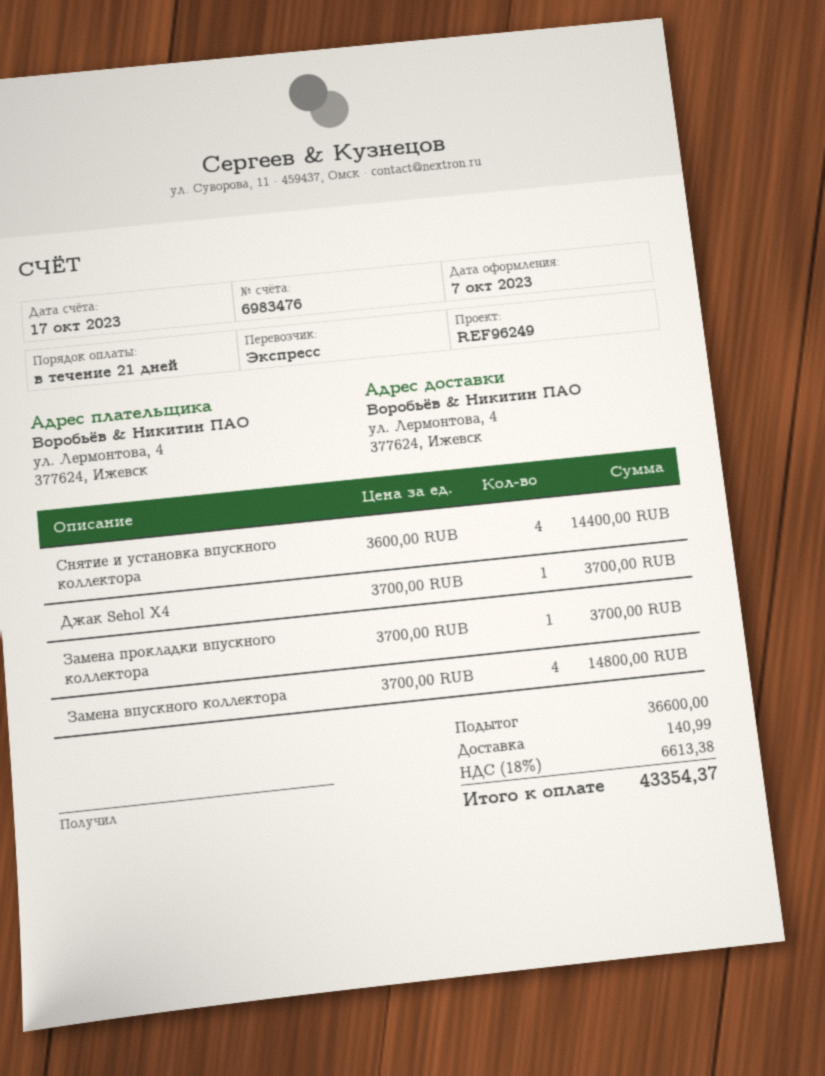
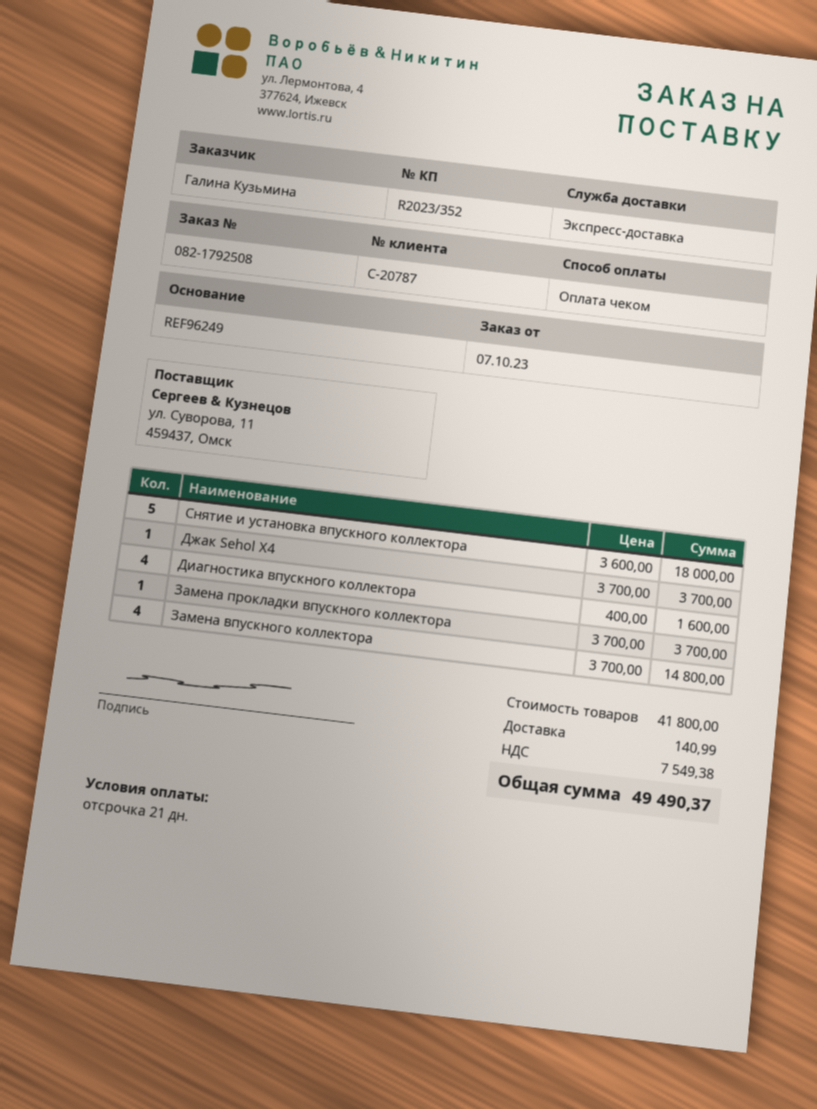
Снятие и установка впускного коллектора: 4 x 3600.00 = 14400.00 -> 5 x 3600.00 = 18000.00
Диагностика впускного коллектора: none -> 4 x 400.00 = 1600.00
subtotal: 36600.00 -> 41800.00
tax: 6613.38 -> 7549.38
total: 43354.37 -> 49490.37

